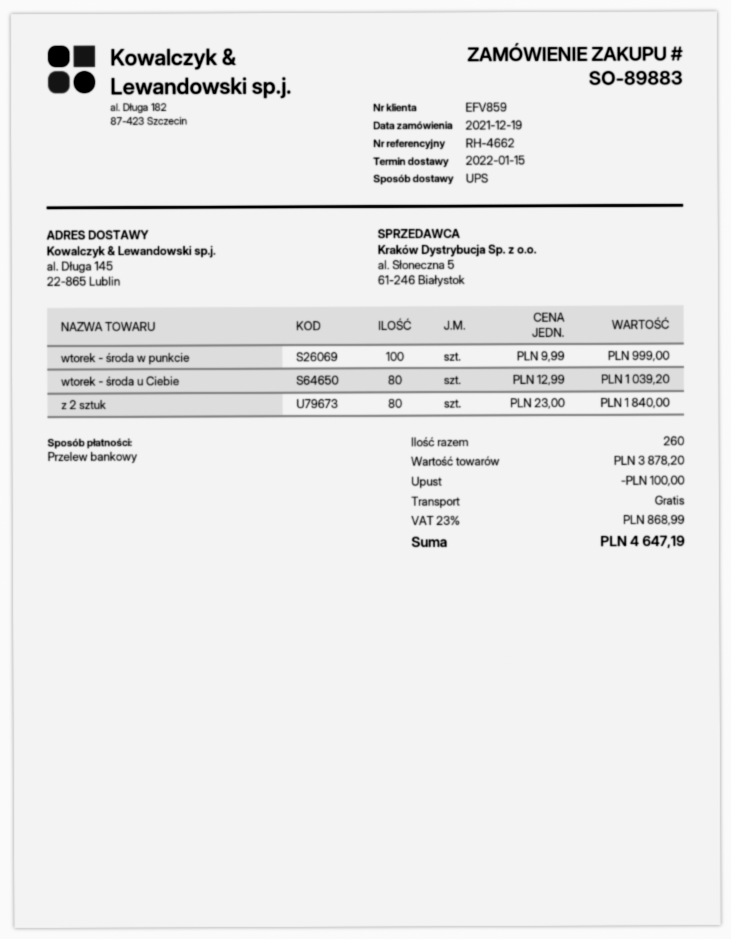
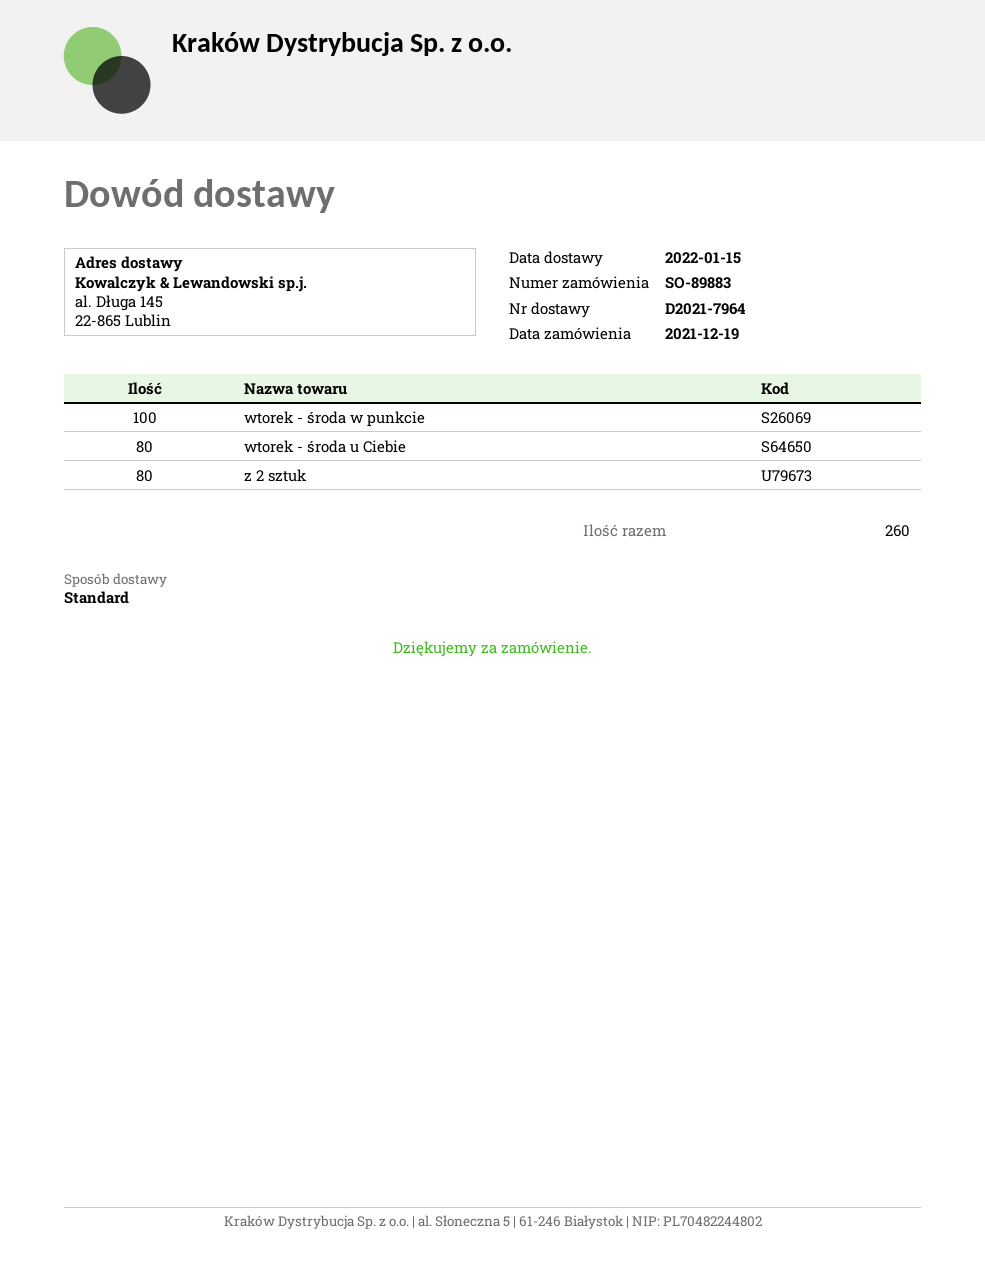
shipping method: UPS -> standard

